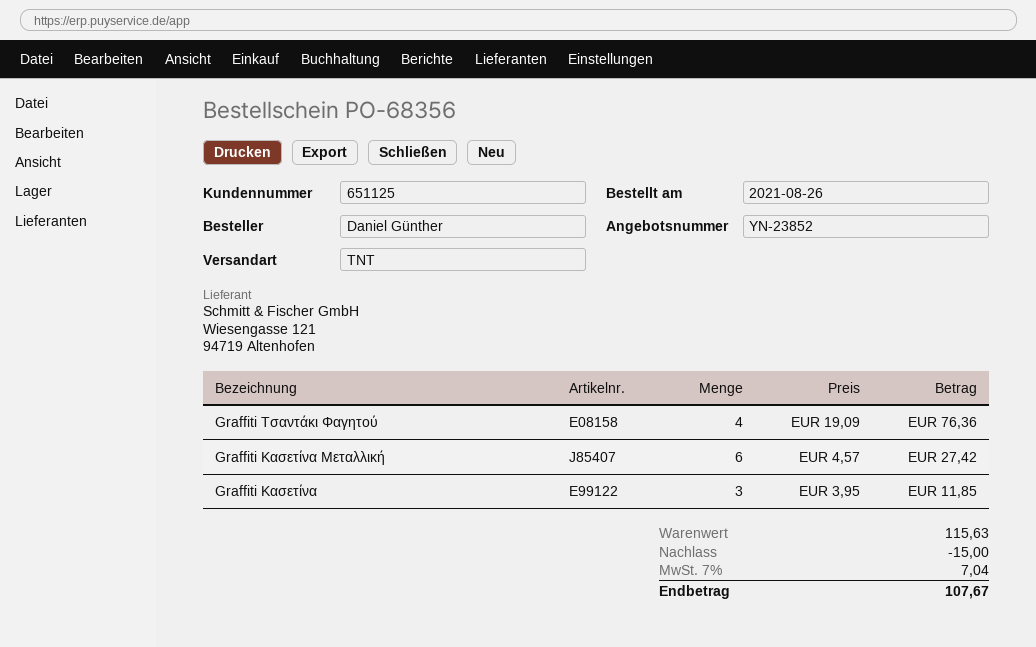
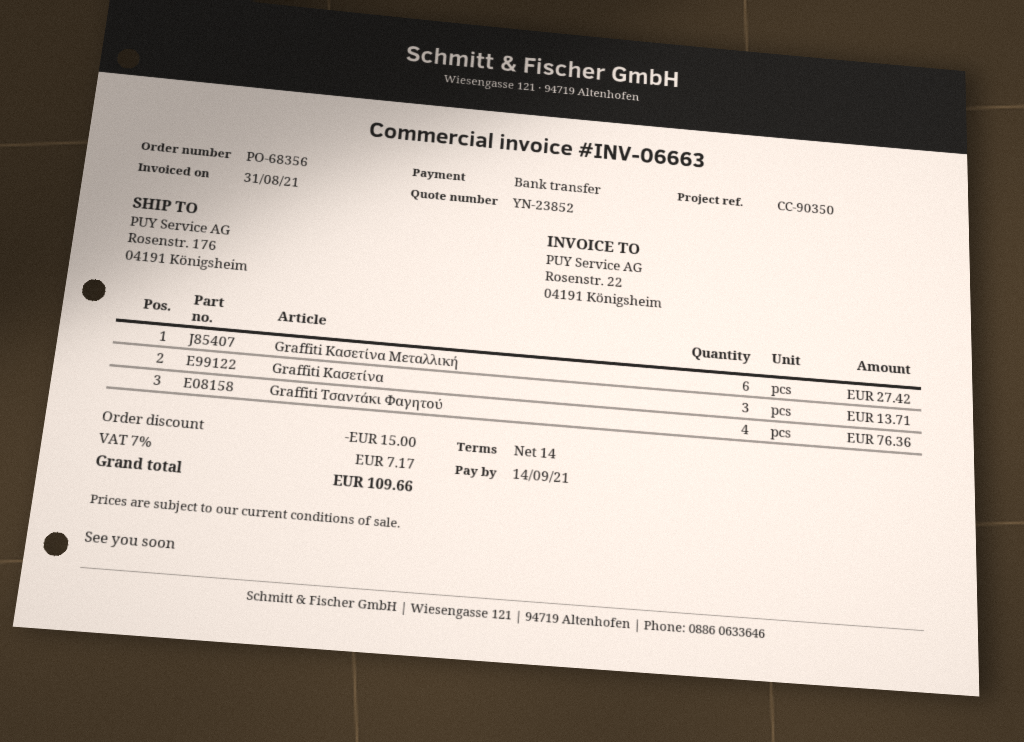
Graffiti Κασετίνα: 3 for 11.85 -> 3 for 13.71
tax: 7% = 7.04 -> 7% = 7.17
total: 107.67 -> 109.66

